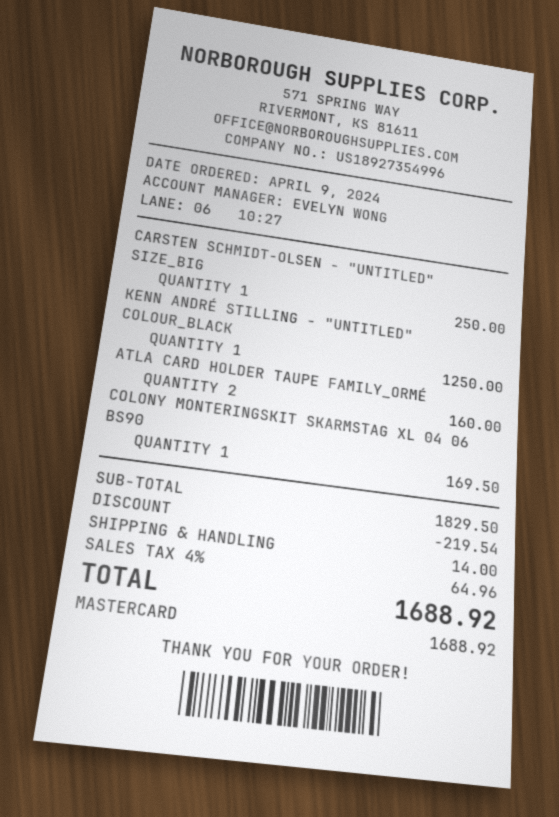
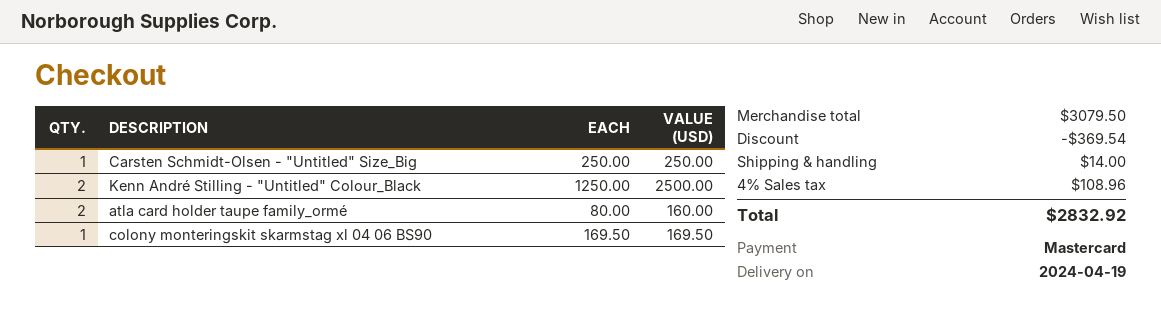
KENN ANDRÉ STILLING - "UNTITLED" COLOUR_BLACK: 1 for 1250.00 -> 2 for 2500.00
subtotal: 1829.50 -> 3079.50
discount: 219.54 -> 369.54
tax: 4% = 64.96 -> 4% = 108.96
total: 1688.92 -> 2832.92

